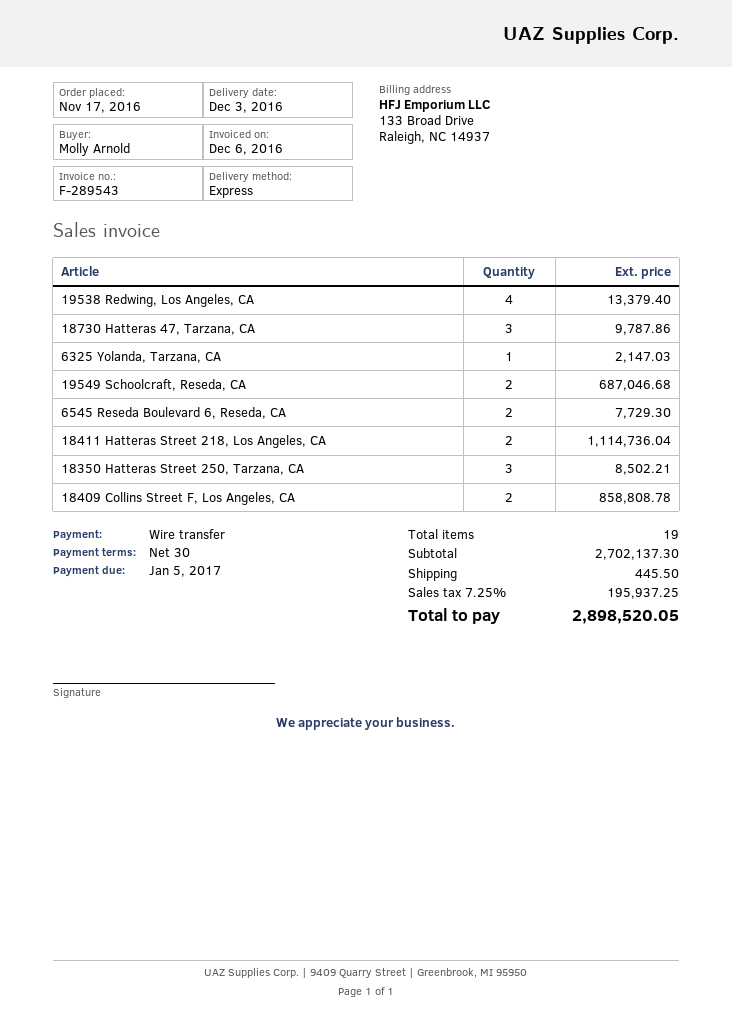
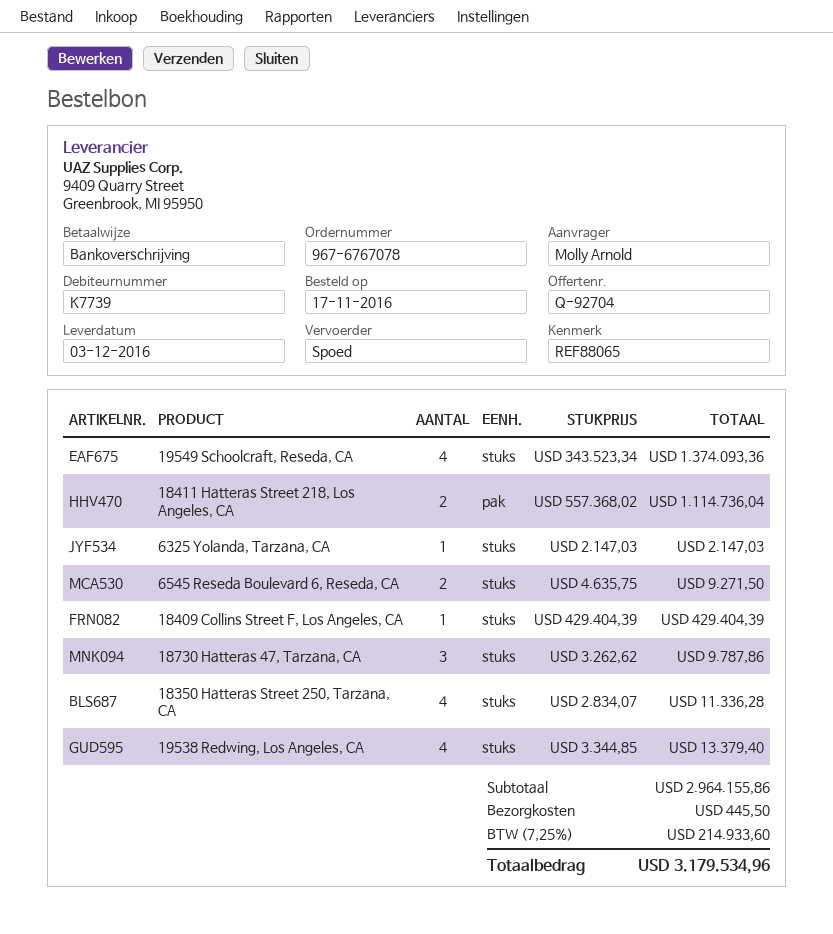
19549 Schoolcraft, Reseda, CA: 2 for 687046.68 -> 4 for 1374093.36
6545 Reseda Boulevard 6, Reseda, CA: 2 for 7729.30 -> 2 for 9271.50
18350 Hatteras Street 250, Tarzana, CA: 3 for 8502.21 -> 4 for 11336.28
18409 Collins Street F, Los Angeles, CA: 2 for 858808.78 -> 1 for 429404.39
subtotal: 2702137.30 -> 2964155.86
tax: 7.25% = 195937.25 -> 7.25% = 214933.60
total: 2898520.05 -> 3179534.96

